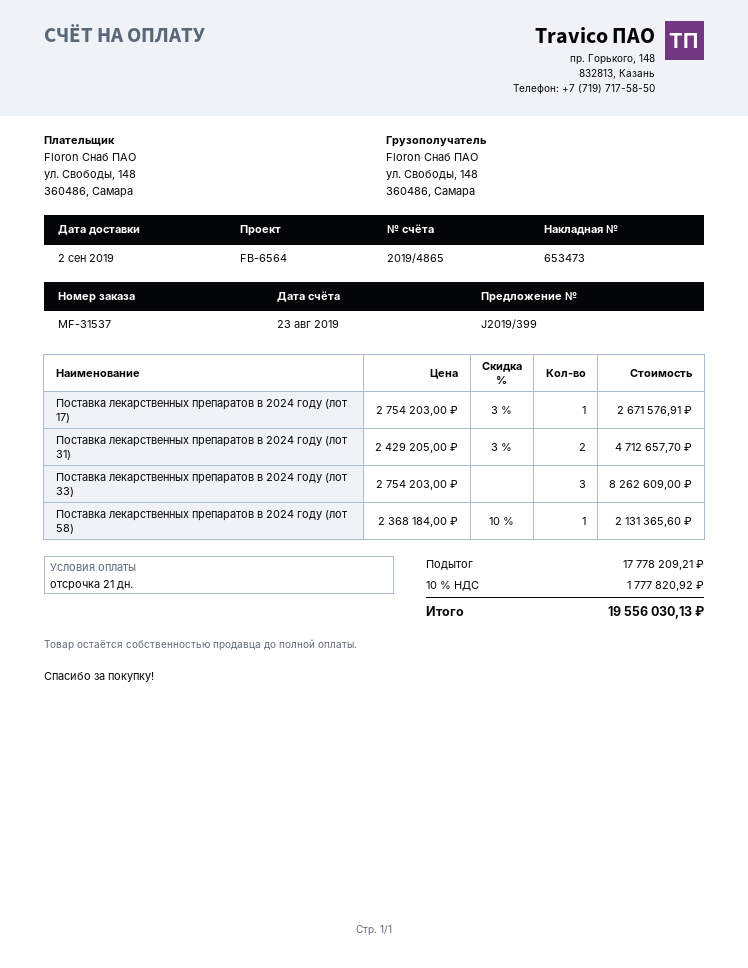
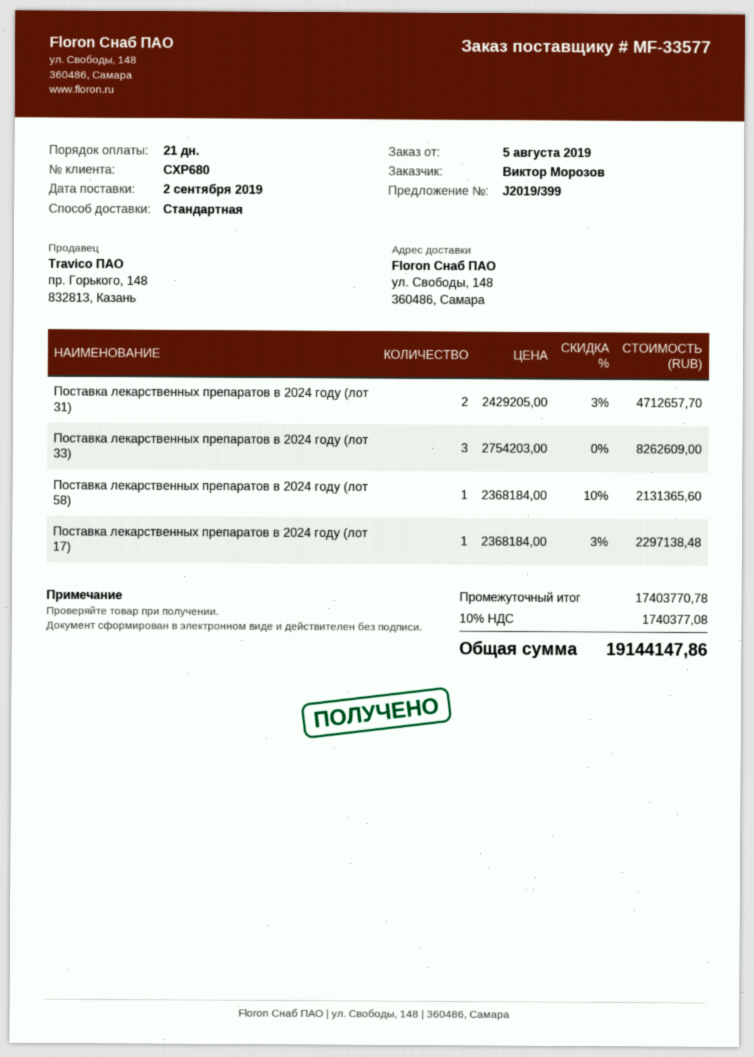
order number: MF-31537 -> MF-33577
Поставка лекарственных препаратов в 2024 году (лот 17): 1 x 2754203.00 - 3% = 2671576.91 -> 1 x 2368184.00 - 3% = 2297138.48
subtotal: 17778209.21 -> 17403770.78
tax: 10% = 1777820.92 -> 10% = 1740377.08
total: 19556030.13 -> 19144147.86

